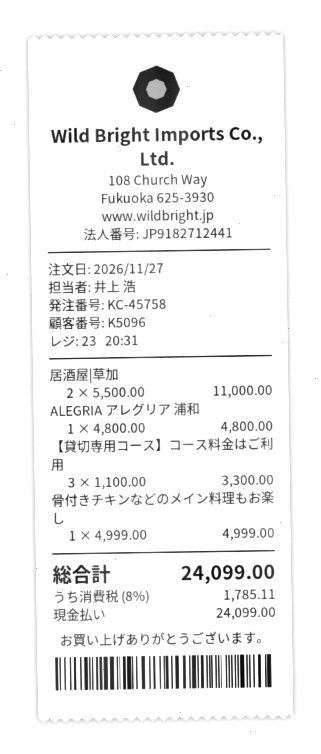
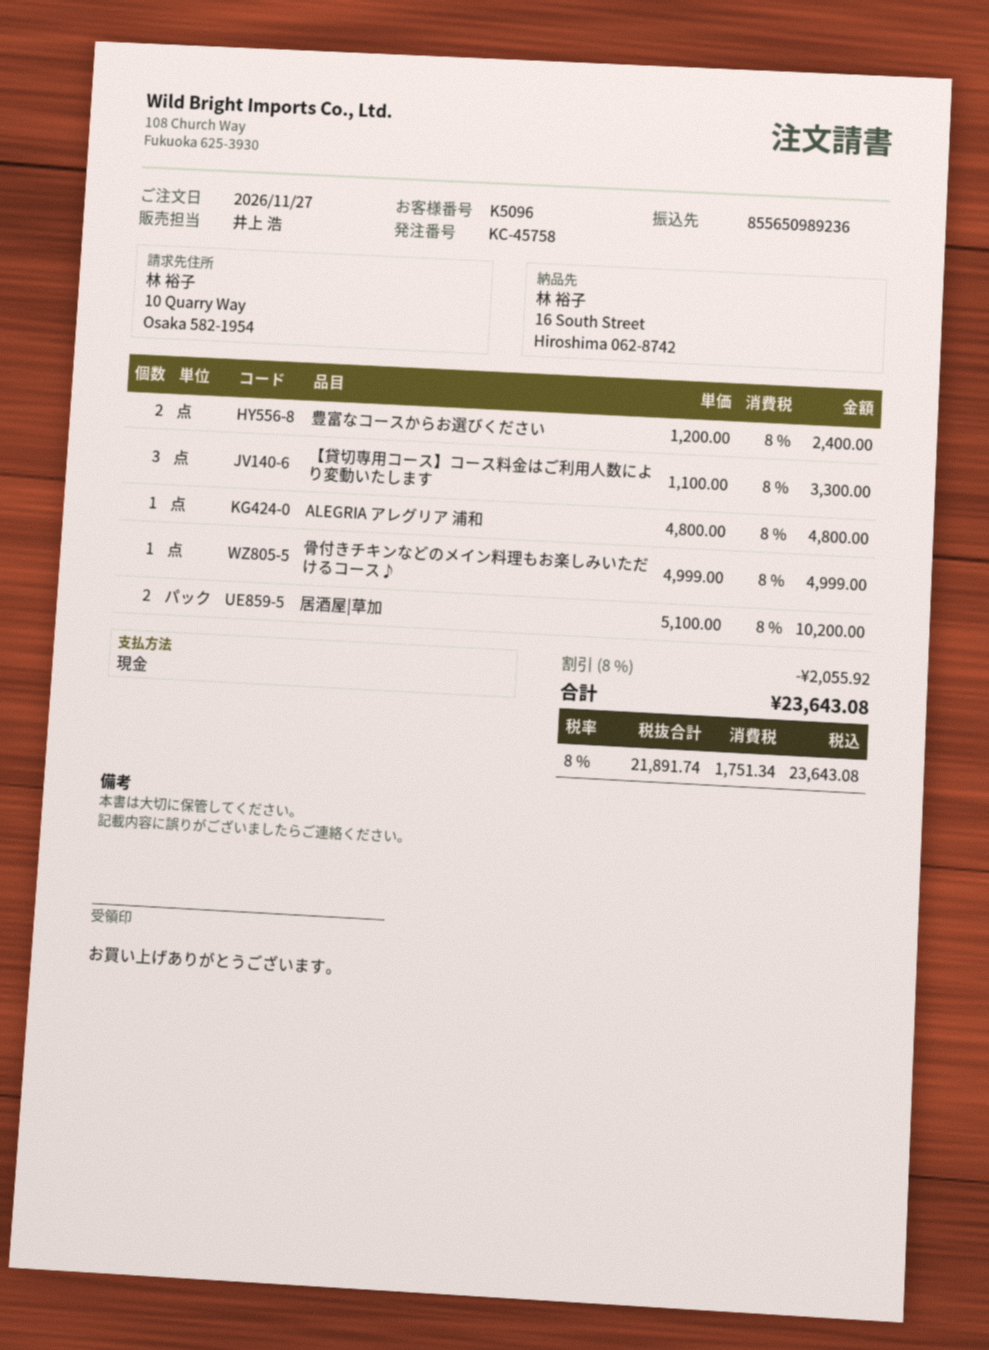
居酒屋|草加: 2 x 5500.00 = 11000.00 -> 2 x 5100.00 = 10200.00
豊富なコースからお選びください: none -> 2 x 1200.00 = 2400.00
discount: none -> 8% = 2055.92
tax: 8% = 1785.11 -> 8% = 1751.34
total: 24099.00 -> 23643.08

